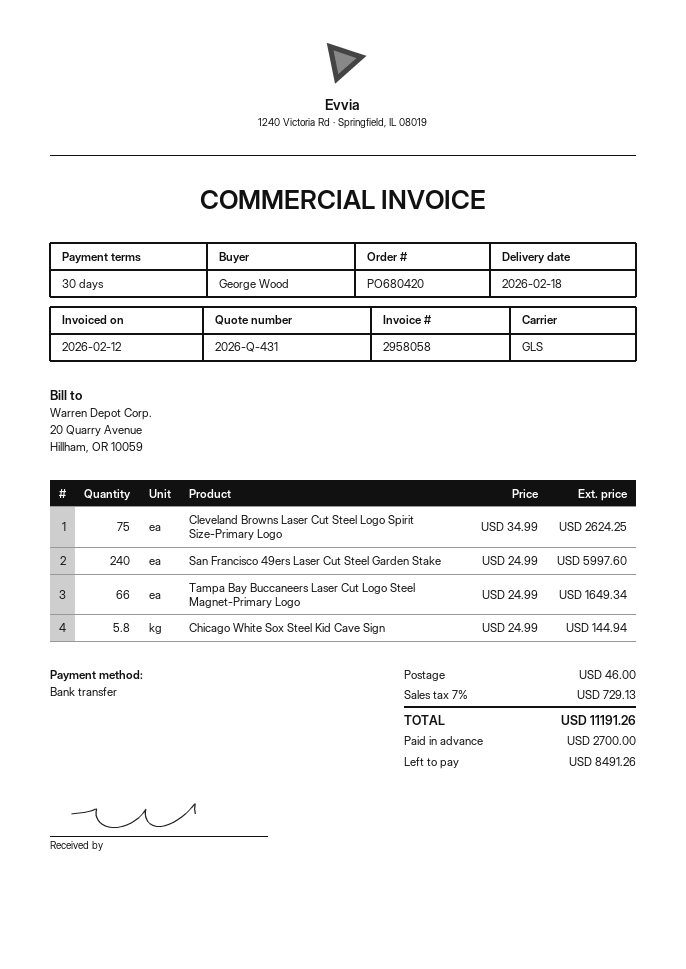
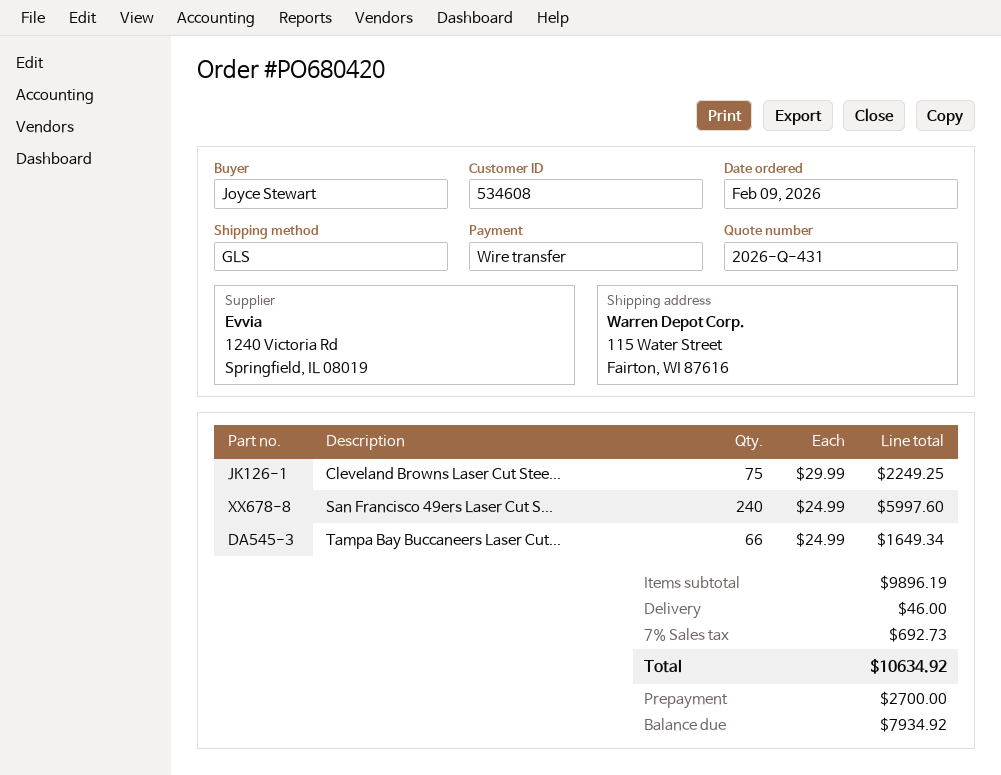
ordered by: George Wood -> Joyce Stewart
Cleveland Browns Laser Cut Steel Logo Spirit Size-Primary Logo: 75 x 34.99 = 2624.25 -> 75 x 29.99 = 2249.25
Chicago White Sox Steel Kid Cave Sign: 5.8 x 24.99 = 144.94 -> none
tax: 7% = 729.13 -> 7% = 692.73
total: 11191.26 -> 10634.92
balance: 8491.26 -> 7934.92

